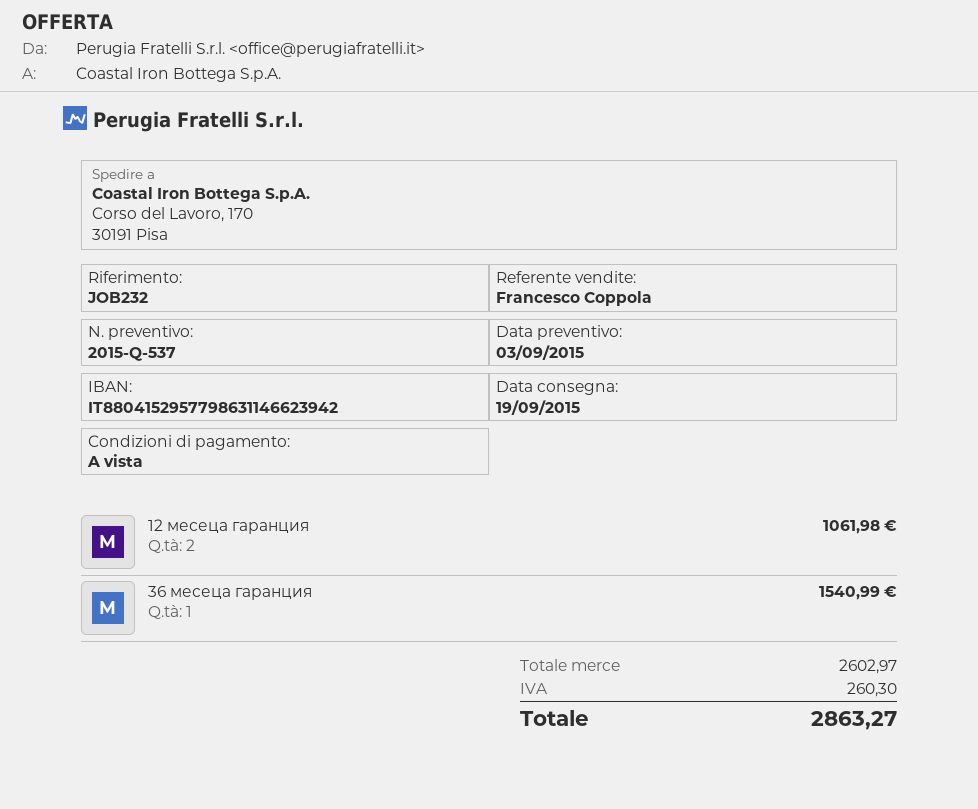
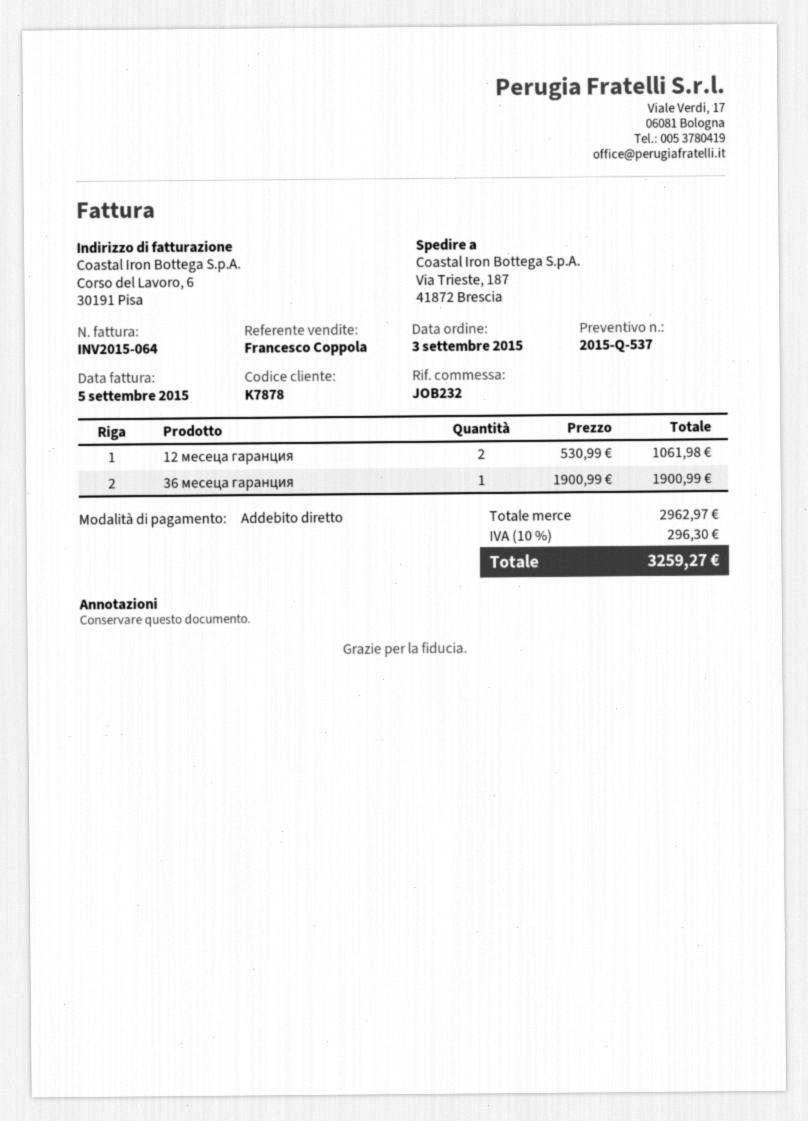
ship to: Corso del Lavoro, 170, 30191 Pisa -> Via Trieste, 187, 41872 Brescia
36 месеца гаранция: 1 for 1540.99 -> 1 for 1900.99
subtotal: 2602.97 -> 2962.97
tax: 260.30 -> 296.30
total: 2863.27 -> 3259.27

